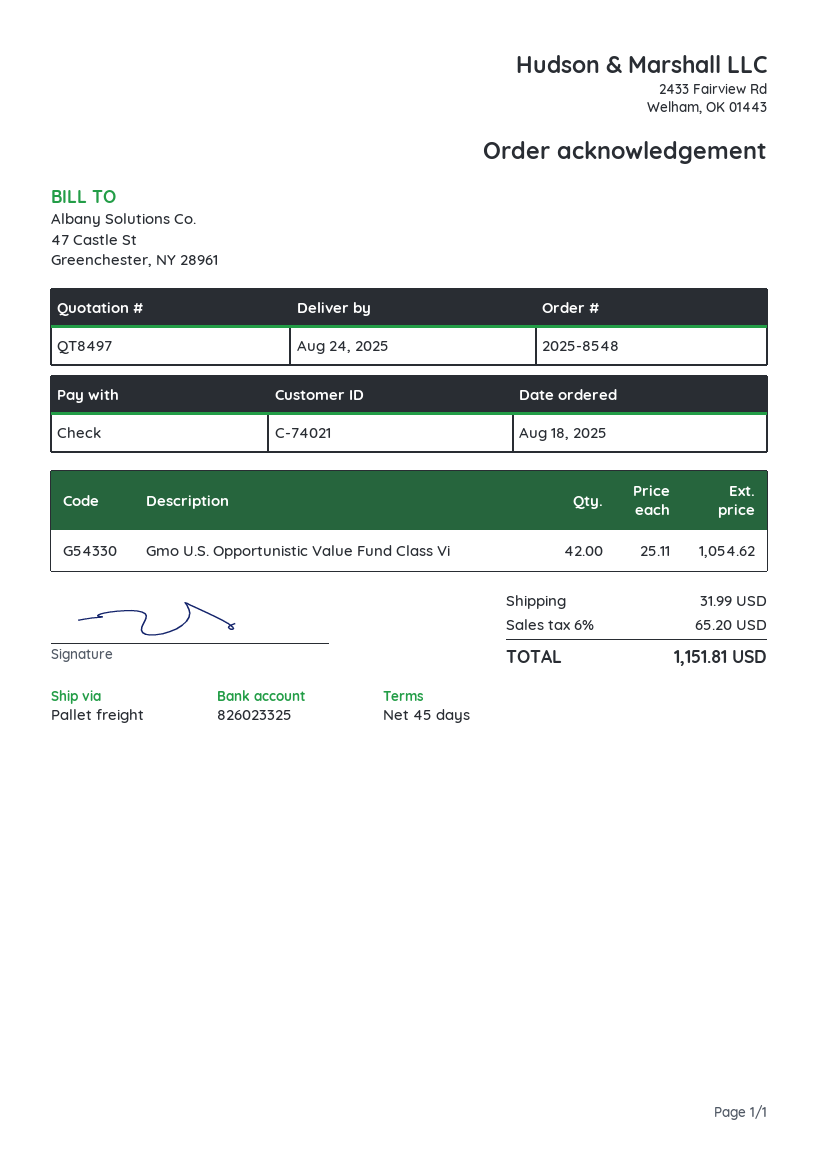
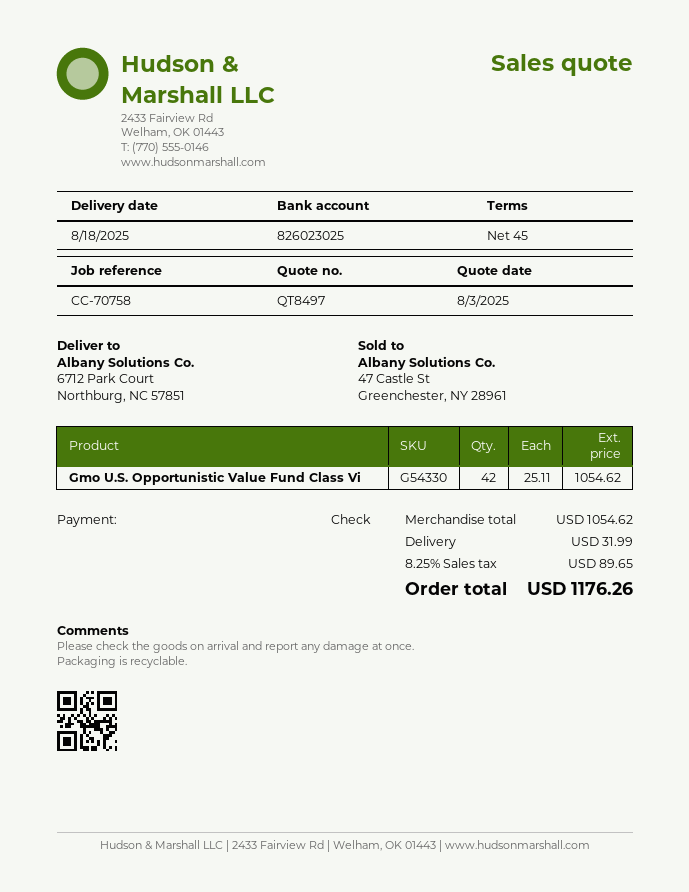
delivery date: 2025-08-24 -> 2025-08-18
bank account: 826023325 -> 826023025
tax: 6% = 65.20 -> 8.25% = 89.65
total: 1151.81 -> 1176.26

